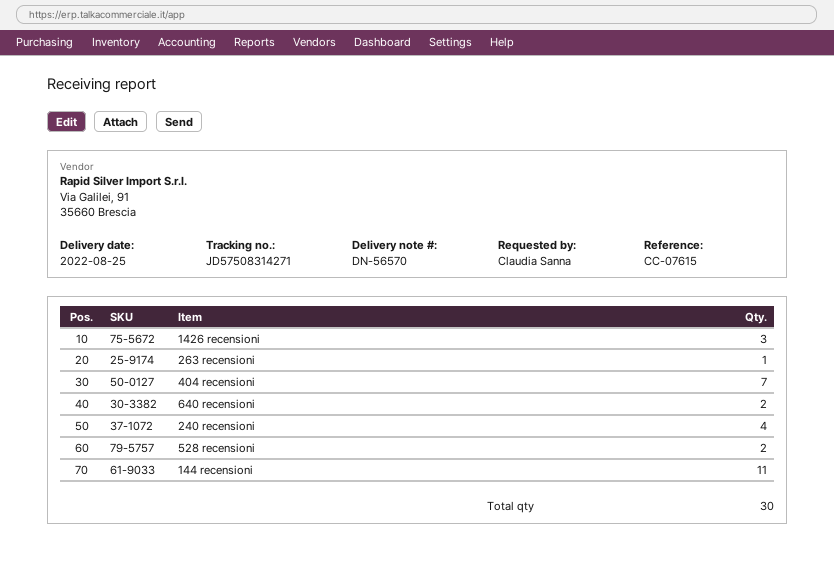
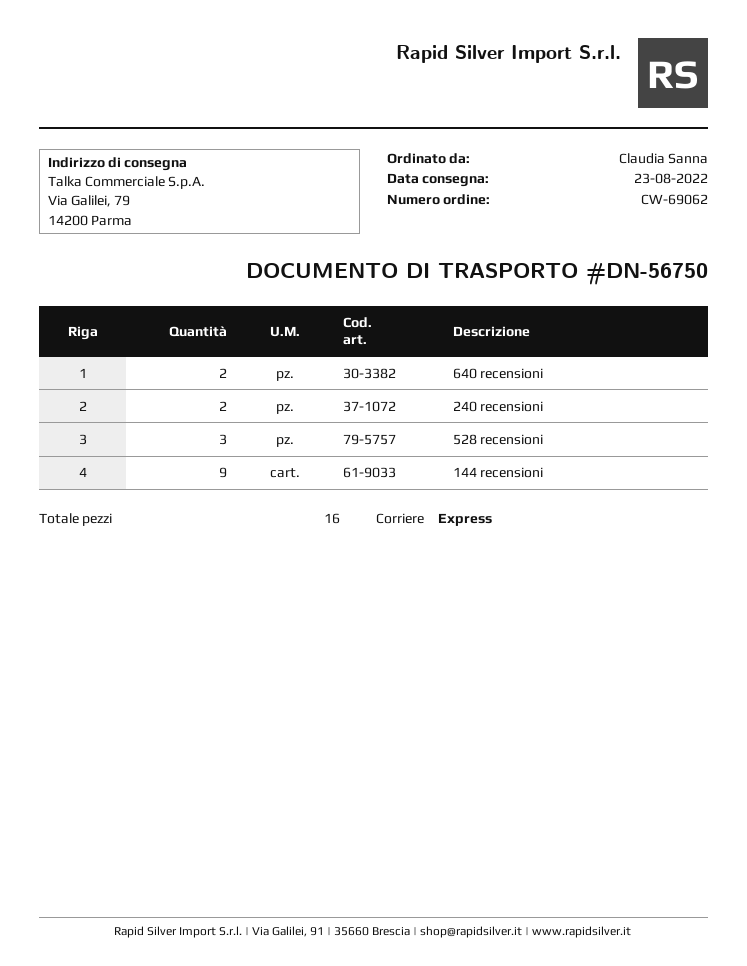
delivery note number: DN-56570 -> DN-56750
delivery date: 2022-08-25 -> 2022-08-23
1426 recensioni: 3 -> none
263 recensioni: 1 -> none
404 recensioni: 7 -> none
240 recensioni: 4 -> 2
528 recensioni: 2 -> 3
144 recensioni: 11 -> 9
total quantity: 30 -> 16

